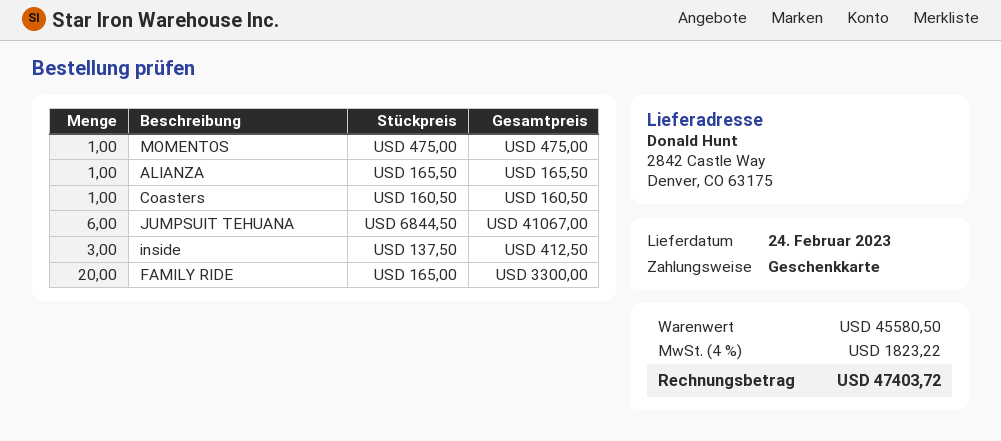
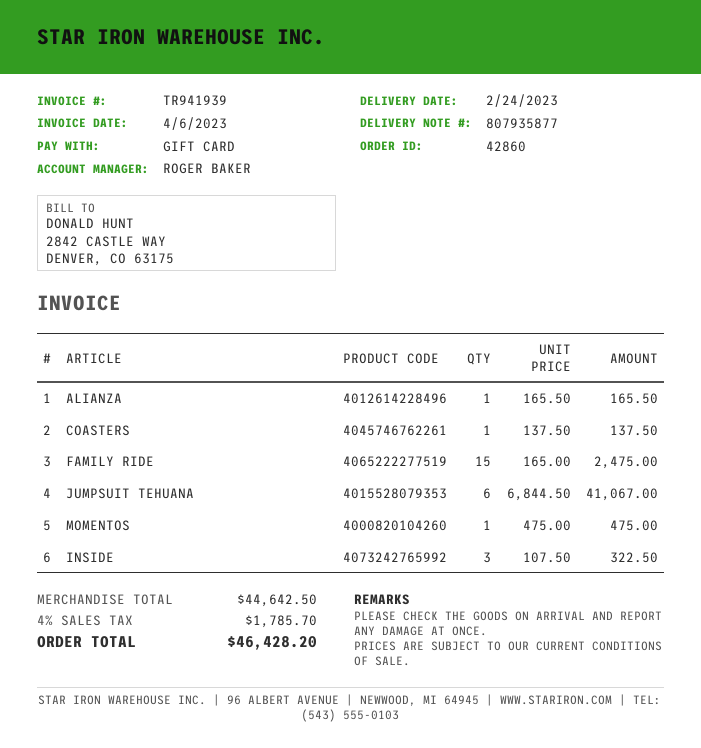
Coasters: 1 x 160.50 = 160.50 -> 1 x 137.50 = 137.50
inside: 3 x 137.50 = 412.50 -> 3 x 107.50 = 322.50
FAMILY RIDE: 20 x 165.00 = 3300.00 -> 15 x 165.00 = 2475.00
subtotal: 45580.50 -> 44642.50
tax: 4% = 1823.22 -> 4% = 1785.70
total: 47403.72 -> 46428.20

